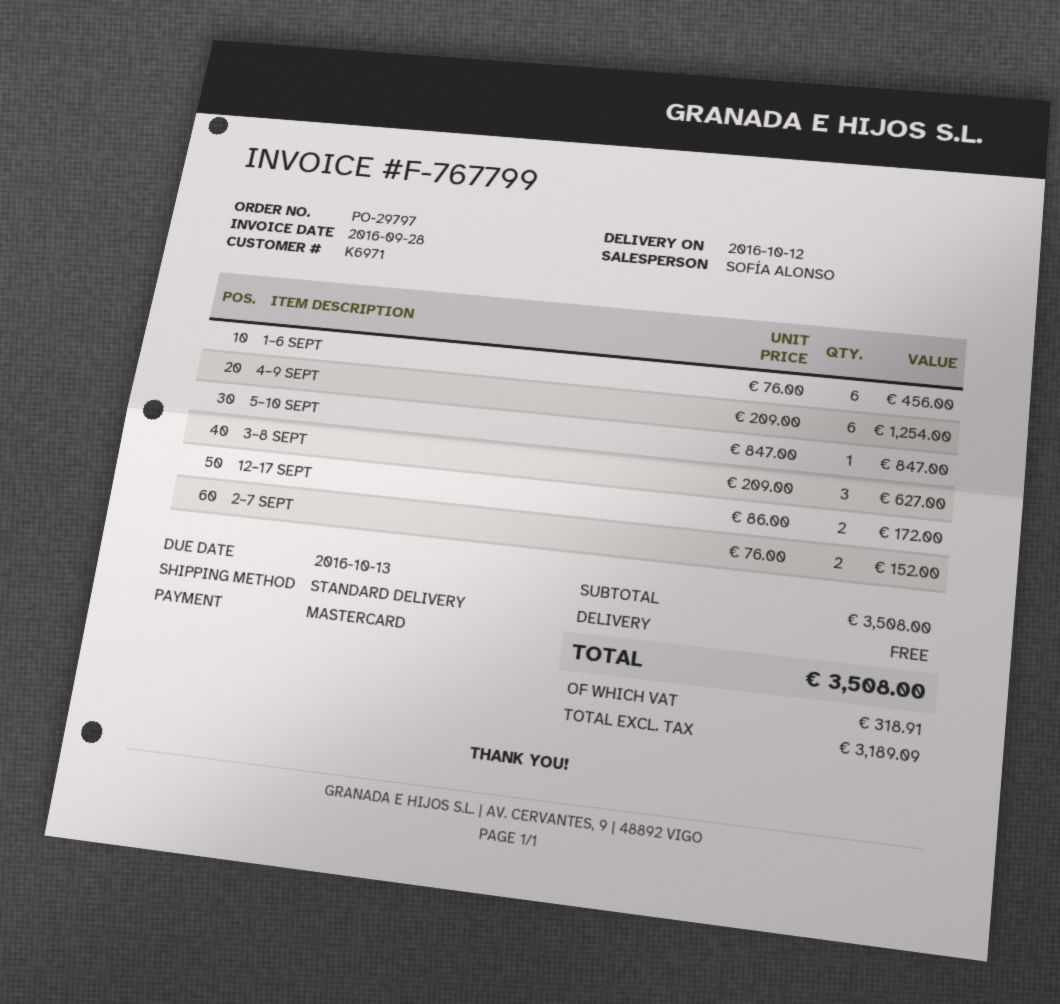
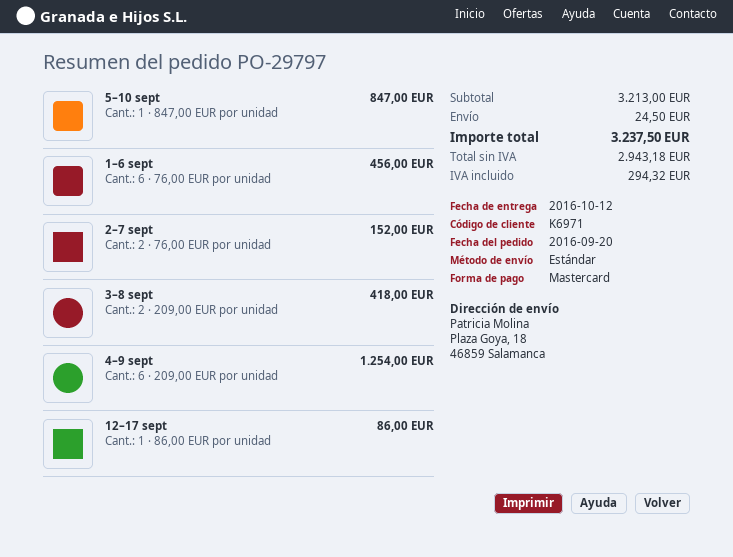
3–8 SEPT: 3 x 209.00 = 627.00 -> 2 x 209.00 = 418.00
12–17 SEPT: 2 x 86.00 = 172.00 -> 1 x 86.00 = 86.00
subtotal: 3508.00 -> 3213.00
shipping: 0.00 -> 24.50
net: 3189.09 -> 2943.18
tax: 318.91 -> 294.32
total: 3508.00 -> 3237.50

